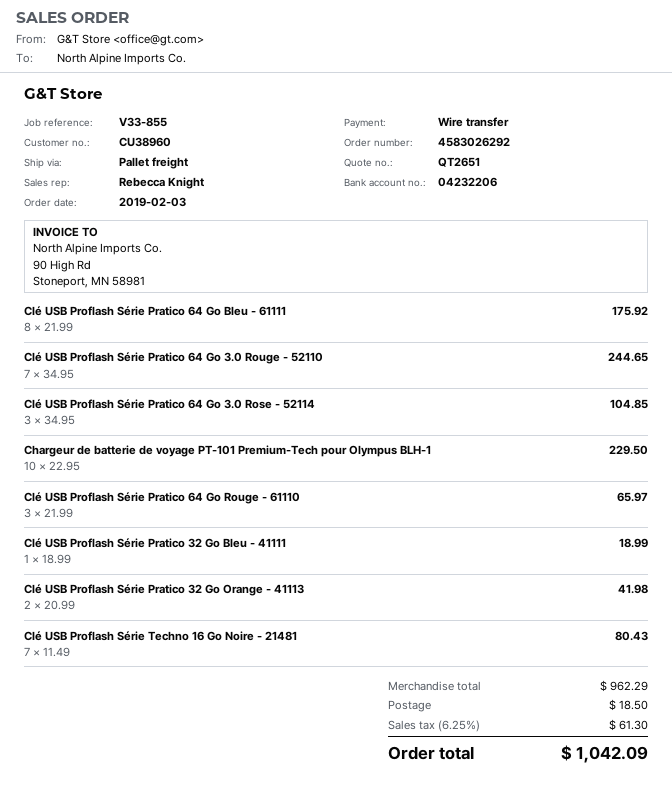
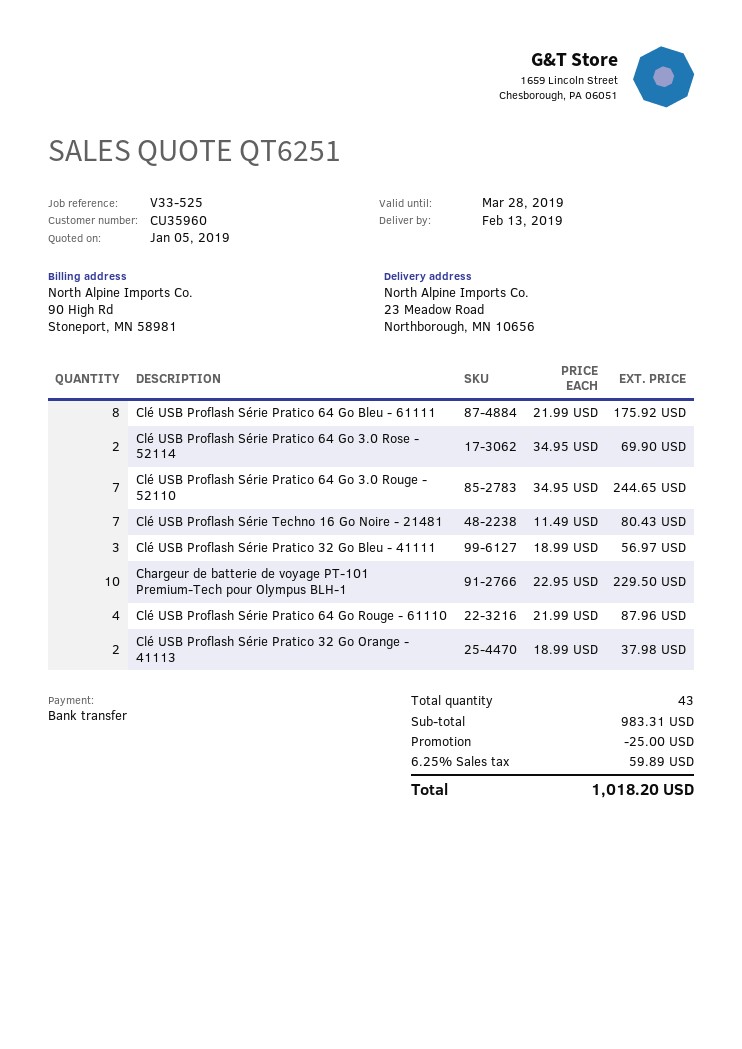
quote number: QT2651 -> QT6251
customer number: CU38960 -> CU35960
reference: V33-855 -> V33-525
Clé USB Proflash Série Pratico 64 Go 3.0 Rose - 52114: 3 x 34.95 = 104.85 -> 2 x 34.95 = 69.90
Clé USB Proflash Série Pratico 64 Go Rouge - 61110: 3 x 21.99 = 65.97 -> 4 x 21.99 = 87.96
Clé USB Proflash Série Pratico 32 Go Bleu - 41111: 1 x 18.99 = 18.99 -> 3 x 18.99 = 56.97
Clé USB Proflash Série Pratico 32 Go Orange - 41113: 2 x 20.99 = 41.98 -> 2 x 18.99 = 37.98
subtotal: 962.29 -> 983.31
discount: none -> 25.00
shipping: 18.50 -> none
tax: 6.25% = 61.30 -> 6.25% = 59.89
total: 1042.09 -> 1018.20

